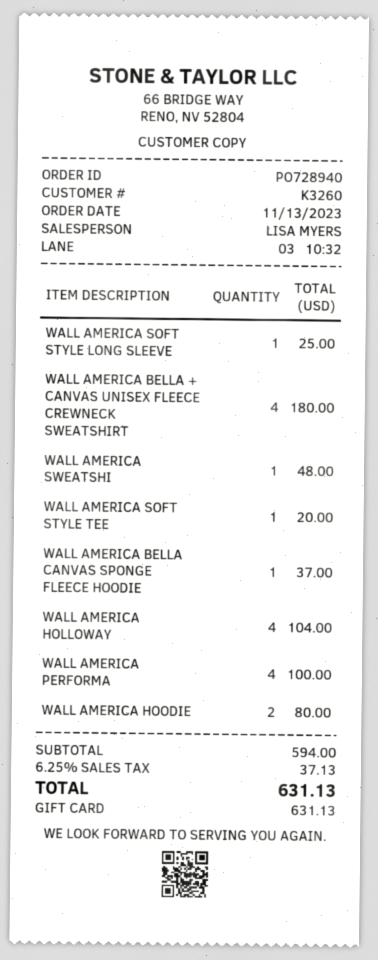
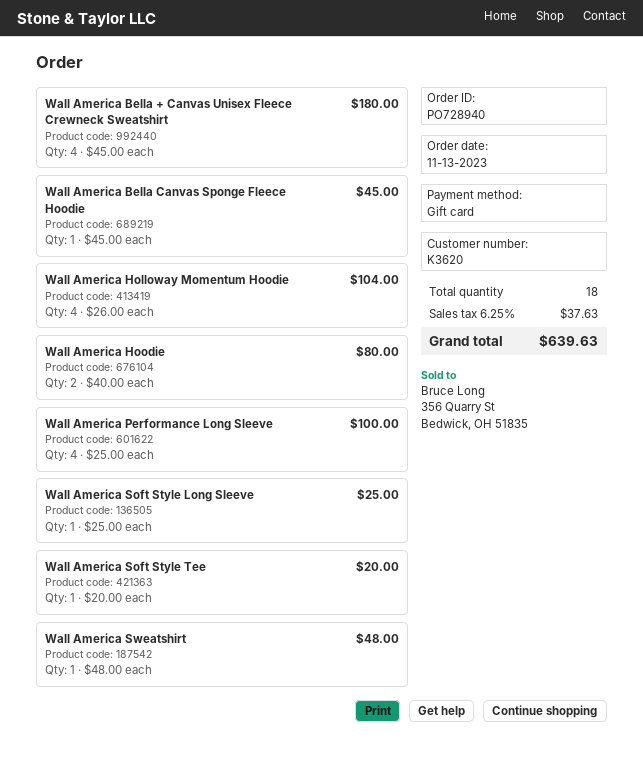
customer number: K3260 -> K3620
WALL AMERICA BELLA CANVAS SPONGE FLEECE HOODIE: 1 for 37.00 -> 1 for 45.00
tax: 6.25% = 37.13 -> 6.25% = 37.63
total: 631.13 -> 639.63

